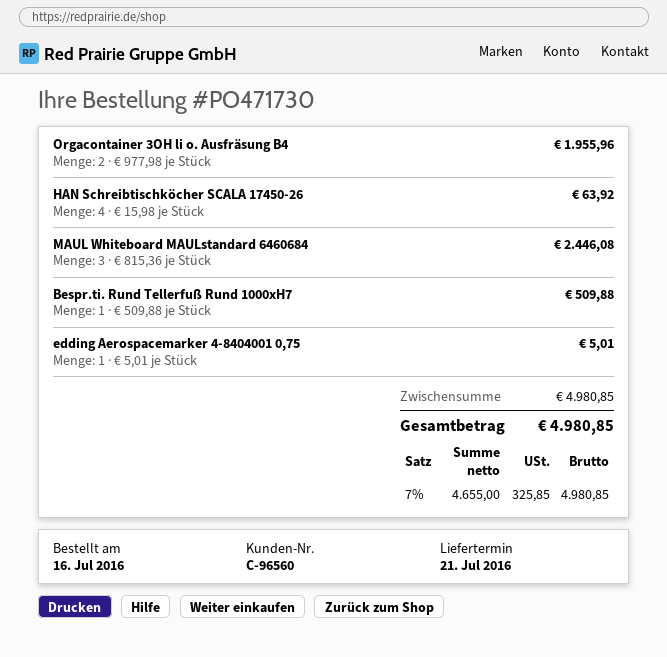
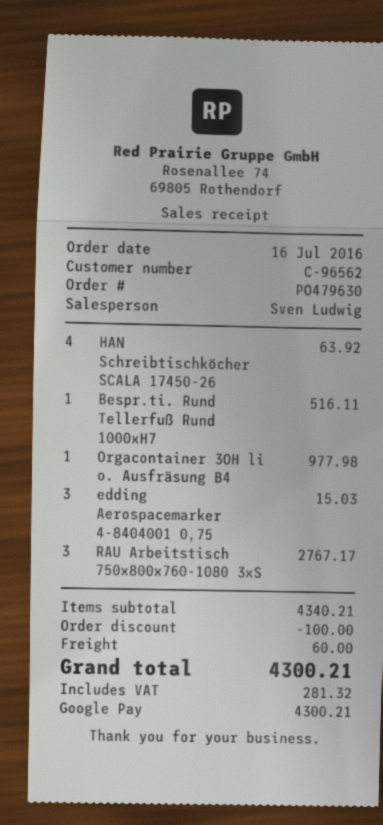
order number: PO471730 -> PO479630
customer number: C-96560 -> C-96562
Orgacontainer 3OH li o. Ausfräsung B4: 2 for 1955.96 -> 1 for 977.98
MAUL Whiteboard MAULstandard 6460684: 3 for 2446.08 -> none
Bespr.ti. Rund Tellerfuß Rund 1000xH7: 1 for 509.88 -> 1 for 516.11
edding Aerospacemarker 4-8404001 0,75: 1 for 5.01 -> 3 for 15.03
RAU Arbeitstisch 750x800x760-1080 3xS: none -> 3 for 2767.17
subtotal: 4980.85 -> 4340.21
discount: none -> 100.00
shipping: none -> 60.00
tax: 325.85 -> 281.32
total: 4980.85 -> 4300.21

